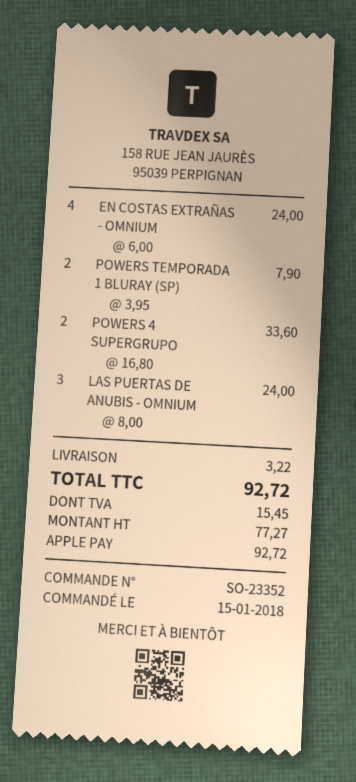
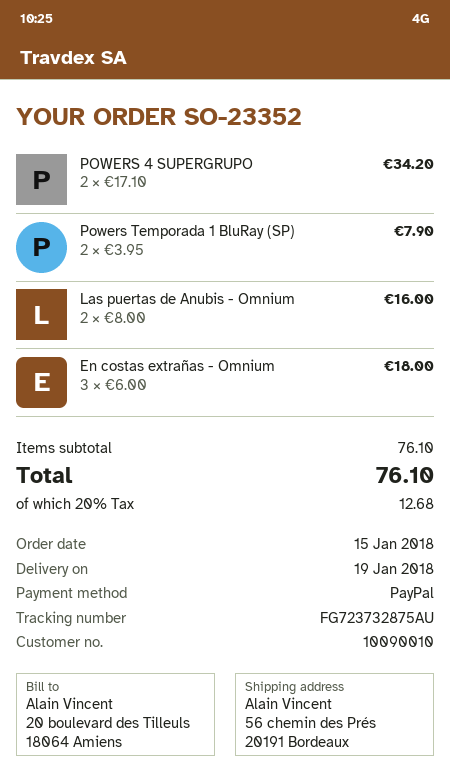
payment method: Apple Pay -> PayPal
EN COSTAS EXTRAÑAS - OMNIUM: 4 x 6.00 = 24.00 -> 3 x 6.00 = 18.00
POWERS 4 SUPERGRUPO: 2 x 16.80 = 33.60 -> 2 x 17.10 = 34.20
LAS PUERTAS DE ANUBIS - OMNIUM: 3 x 8.00 = 24.00 -> 2 x 8.00 = 16.00
shipping: 3.22 -> none
tax: 15.45 -> 12.68
total: 92.72 -> 76.10

